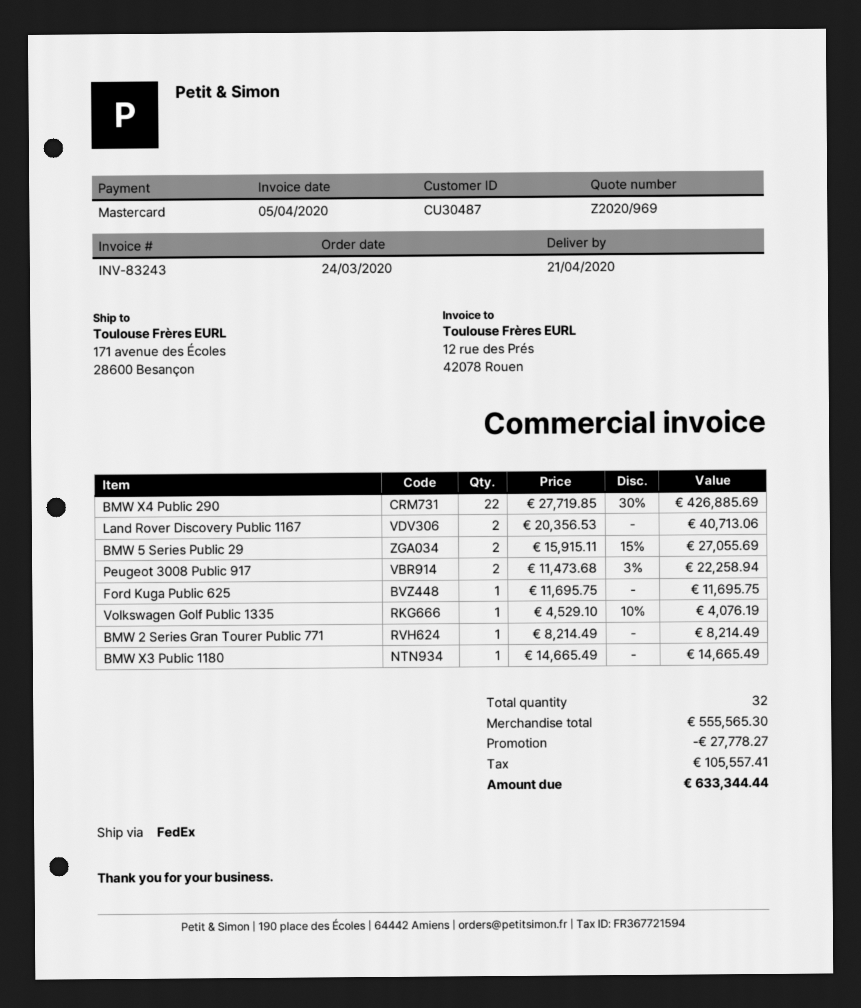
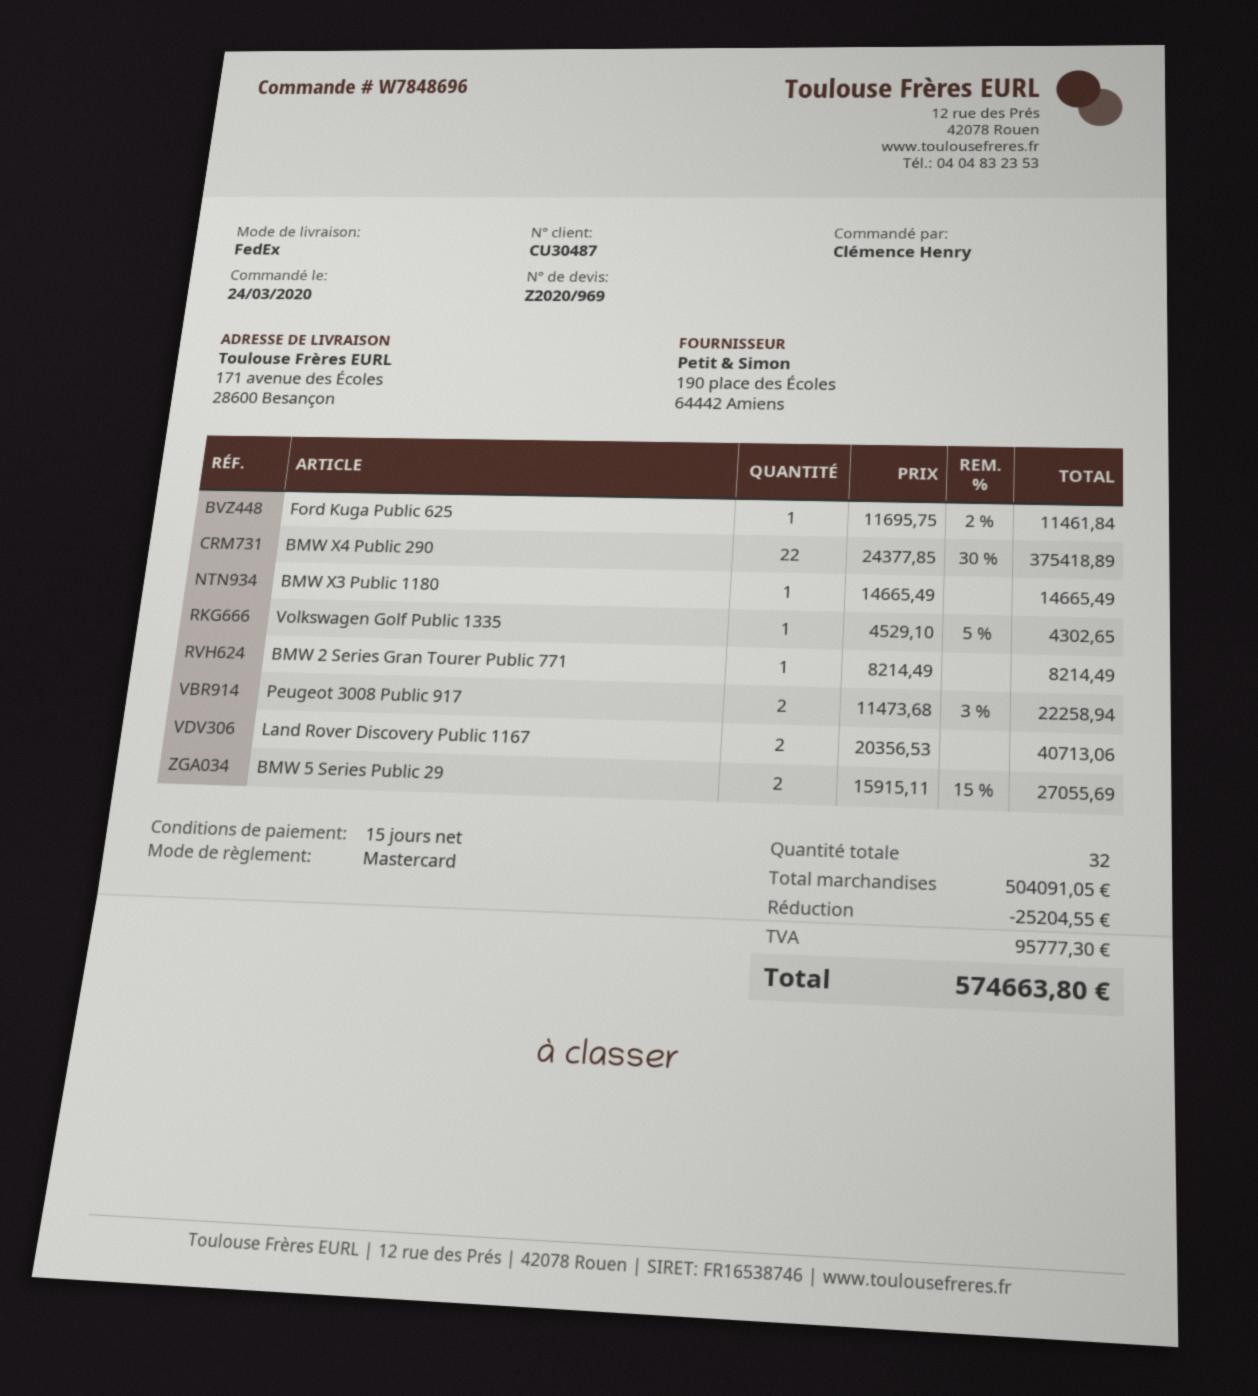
BMW X4 Public 290: 22 x 27719.85 - 30% = 426885.69 -> 22 x 24377.85 - 30% = 375418.89
Ford Kuga Public 625: 1 x 11695.75 = 11695.75 -> 1 x 11695.75 - 2% = 11461.84
Volkswagen Golf Public 1335: 1 x 4529.10 - 10% = 4076.19 -> 1 x 4529.10 - 5% = 4302.65
subtotal: 555565.30 -> 504091.05
discount: 27778.27 -> 25204.55
tax: 105557.41 -> 95777.30
total: 633344.44 -> 574663.80

